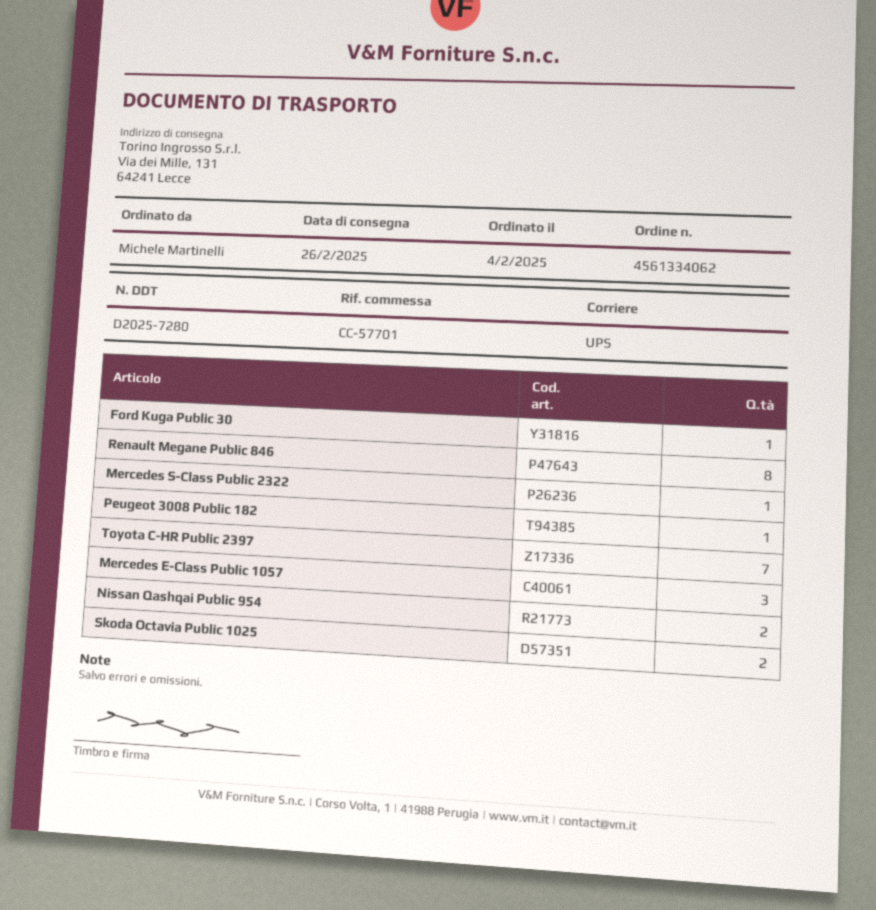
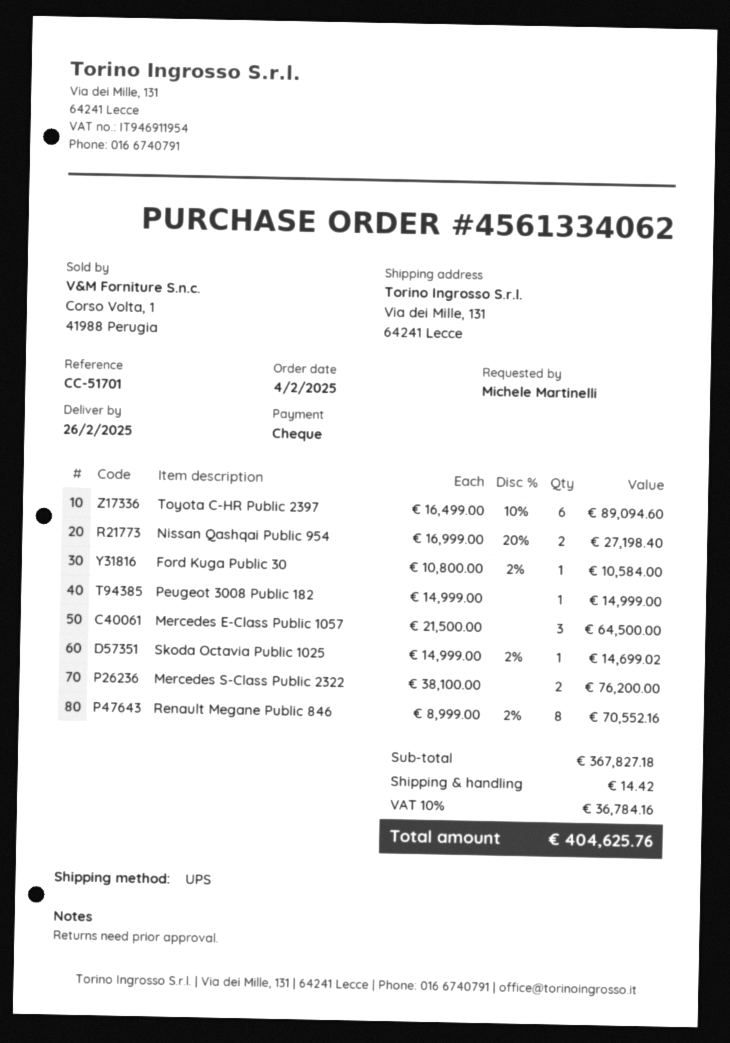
reference: CC-57701 -> CC-51701
Mercedes S-Class Public 2322: 1 -> 2
Toyota C-HR Public 2397: 7 -> 6
Skoda Octavia Public 1025: 2 -> 1

